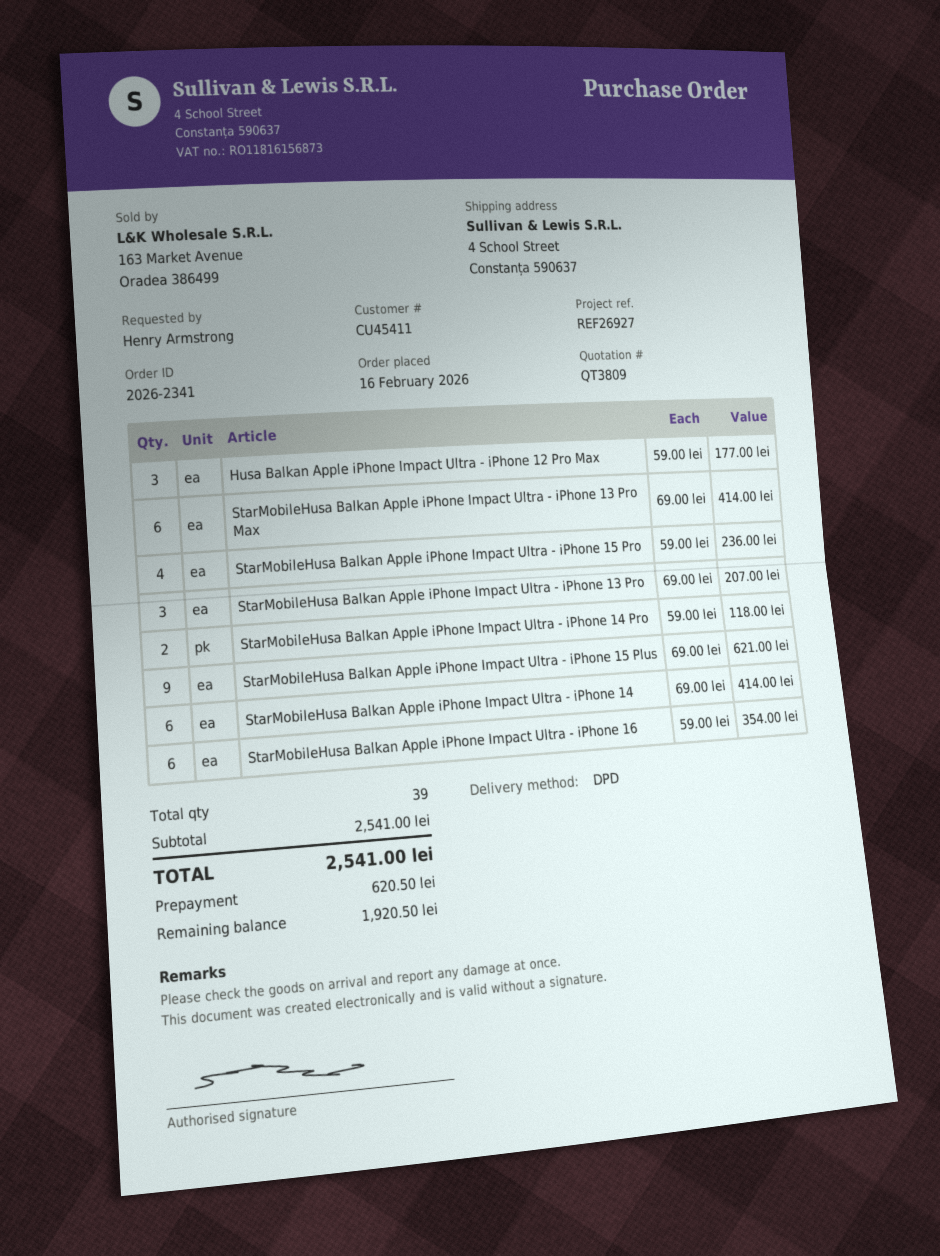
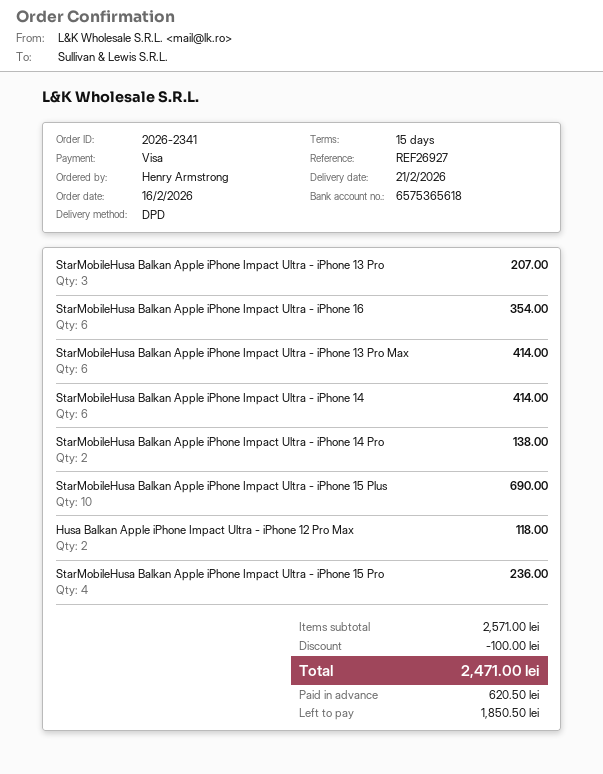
Husa Balkan Apple iPhone Impact Ultra - iPhone 12 Pro Max: 3 for 177.00 -> 2 for 118.00
StarMobileHusa Balkan Apple iPhone Impact Ultra - iPhone 14 Pro: 2 for 118.00 -> 2 for 138.00
StarMobileHusa Balkan Apple iPhone Impact Ultra - iPhone 15 Plus: 9 for 621.00 -> 10 for 690.00
subtotal: 2541.00 -> 2571.00
discount: none -> 100.00
total: 2541.00 -> 2471.00
balance: 1920.50 -> 1850.50

